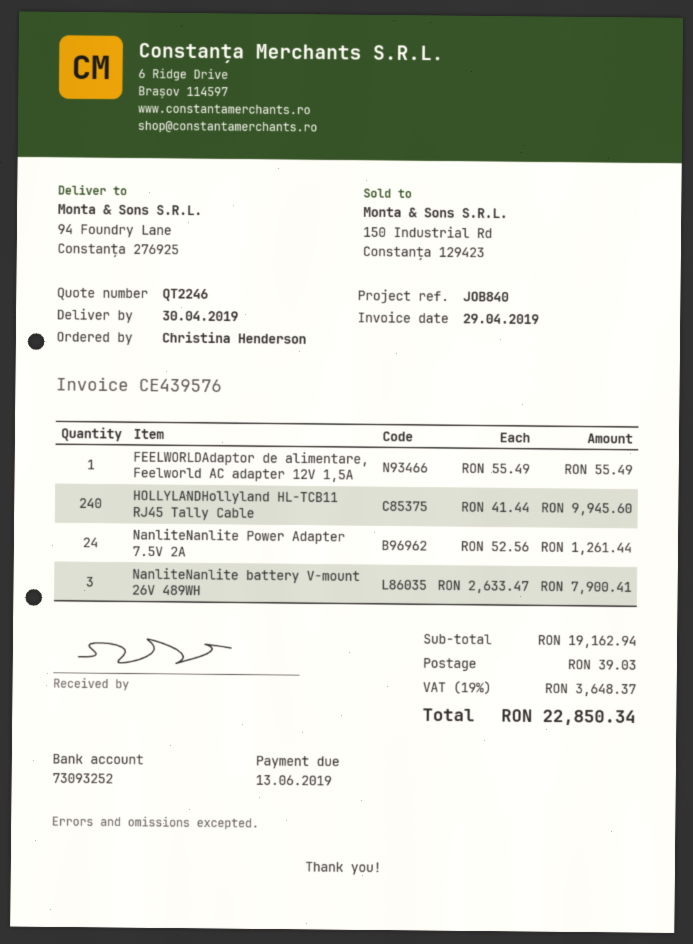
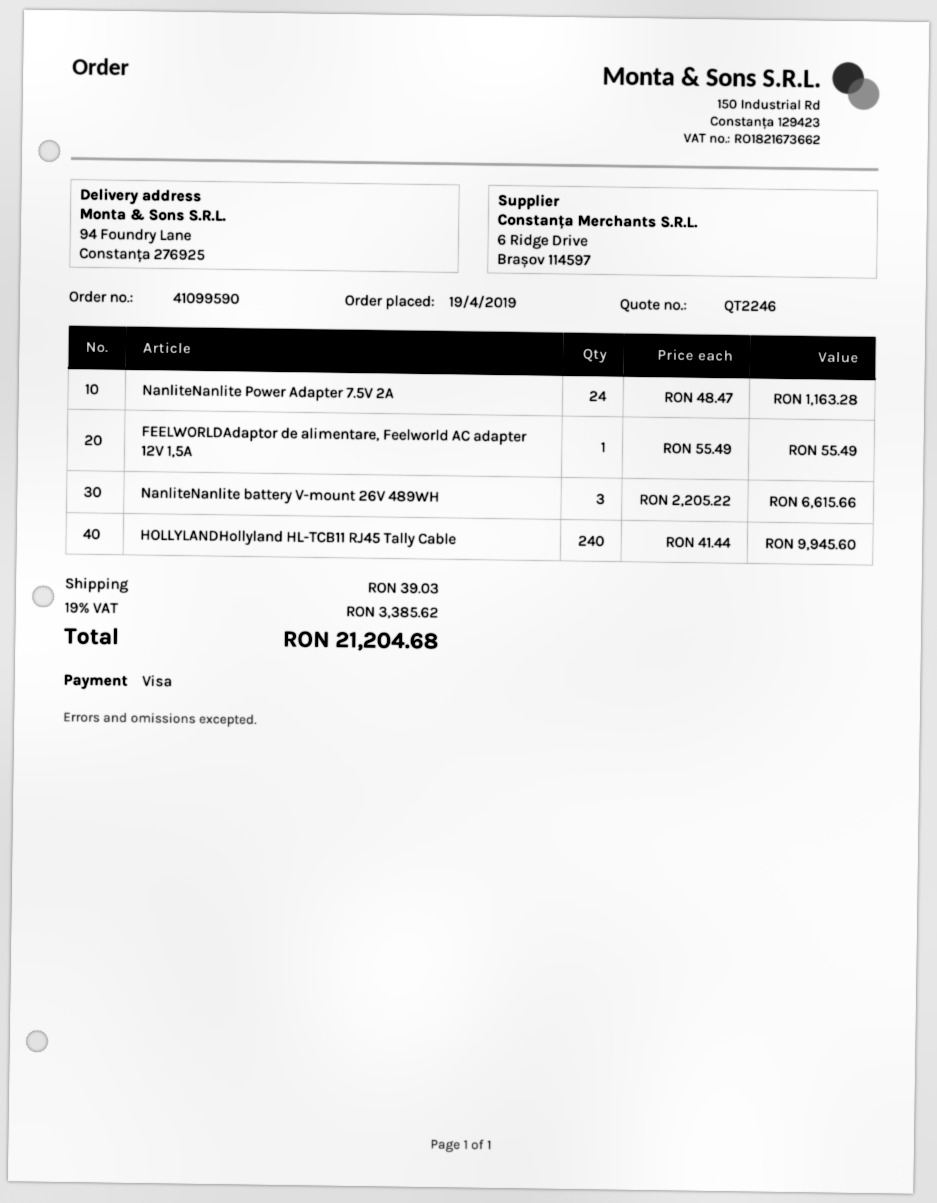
NanliteNanlite Power Adapter 7.5V 2A: 24 x 52.56 = 1261.44 -> 24 x 48.47 = 1163.28
NanliteNanlite battery V-mount 26V 489WH: 3 x 2633.47 = 7900.41 -> 3 x 2205.22 = 6615.66
tax: 19% = 3648.37 -> 19% = 3385.62
total: 22850.34 -> 21204.68

